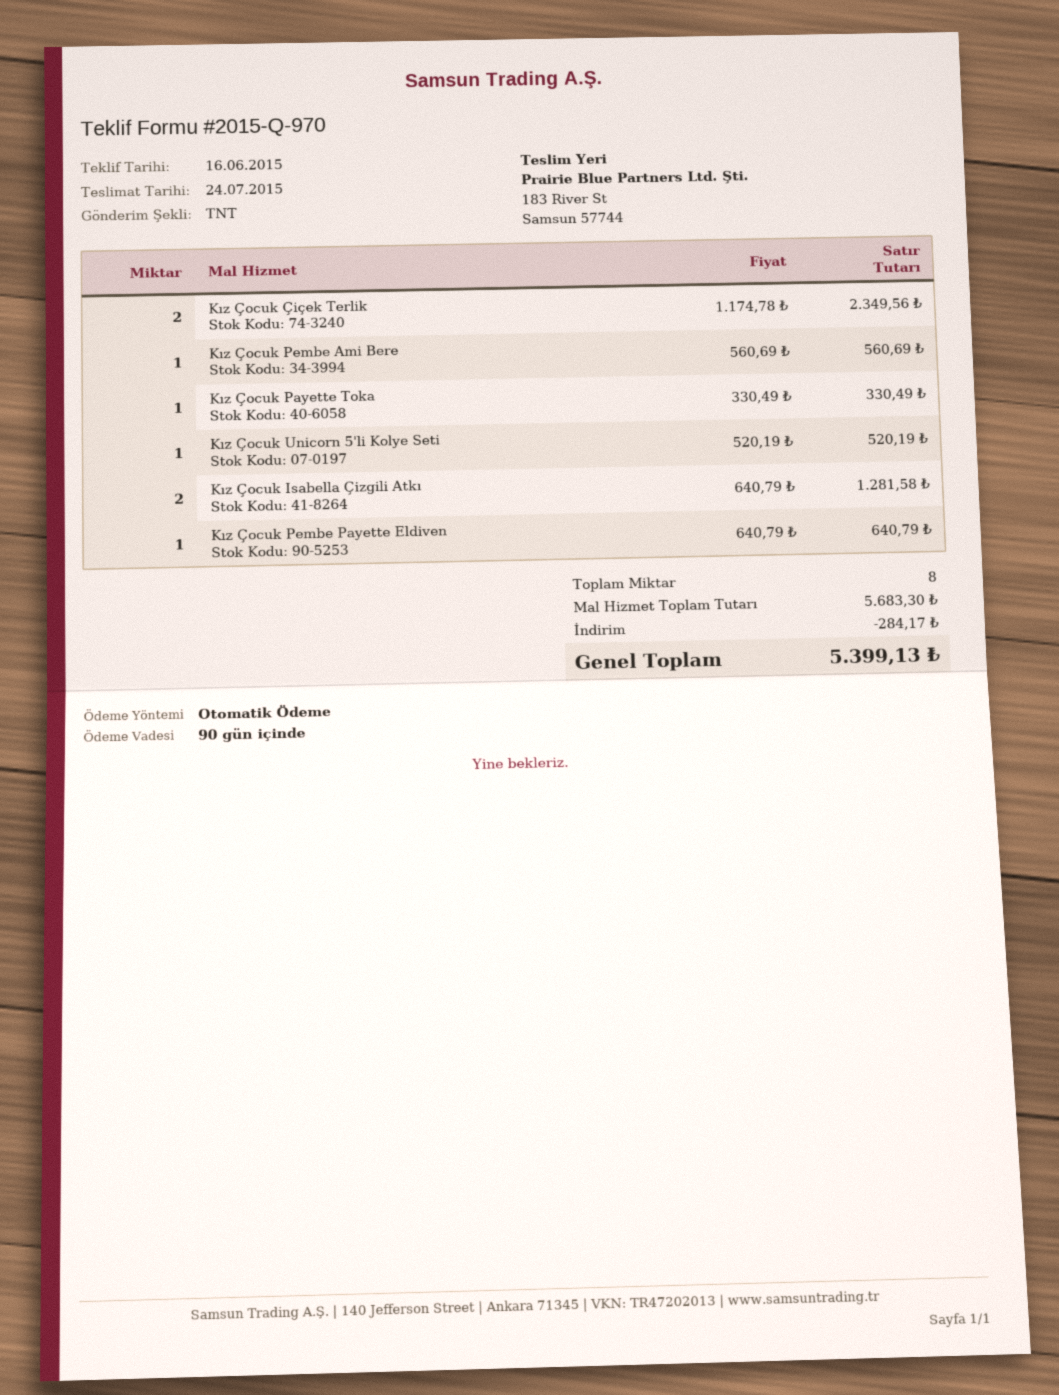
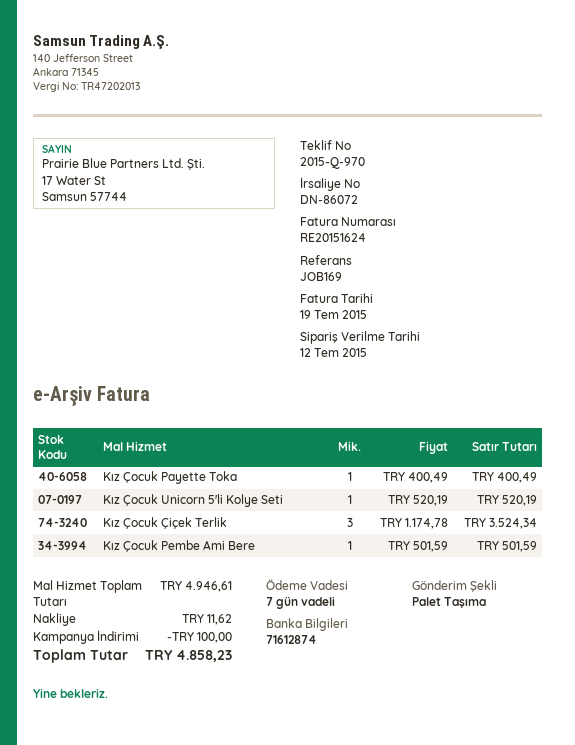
payment terms: 90 days -> 7 days
shipping method: TNT -> pallet freight
Kız Çocuk Çiçek Terlik: 2 x 1174.78 = 2349.56 -> 3 x 1174.78 = 3524.34
Kız Çocuk Pembe Ami Bere: 1 x 560.69 = 560.69 -> 1 x 501.59 = 501.59
Kız Çocuk Payette Toka: 1 x 330.49 = 330.49 -> 1 x 400.49 = 400.49
Kız Çocuk Isabella Çizgili Atkı: 2 x 640.79 = 1281.58 -> none
Kız Çocuk Pembe Payette Eldiven: 1 x 640.79 = 640.79 -> none
subtotal: 5683.30 -> 4946.61
discount: 284.17 -> 100.00
shipping: none -> 11.62
total: 5399.13 -> 4858.23

